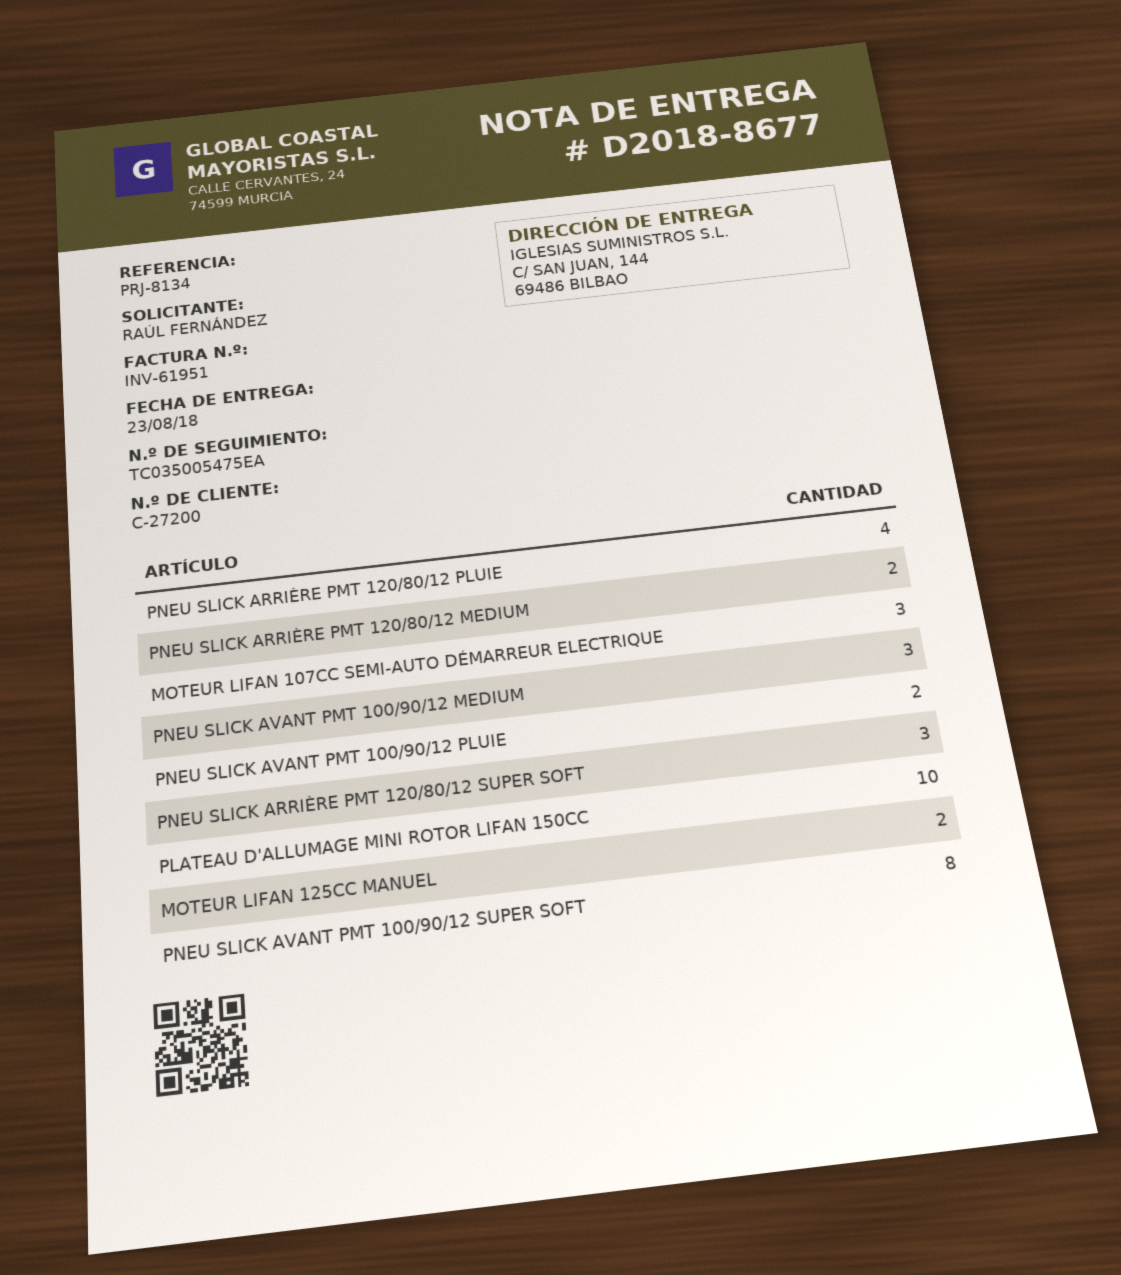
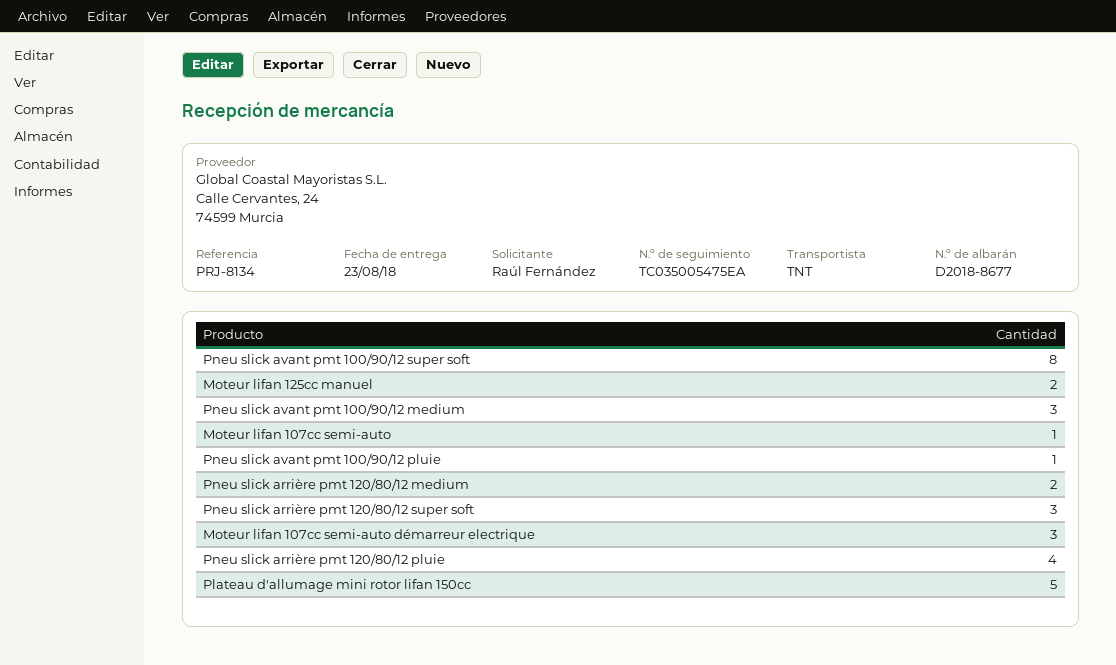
PNEU SLICK AVANT PMT 100/90/12 PLUIE: 2 -> 1
PLATEAU D'ALLUMAGE MINI ROTOR LIFAN 150CC: 10 -> 5
Moteur lifan 107cc semi-auto: none -> 1

